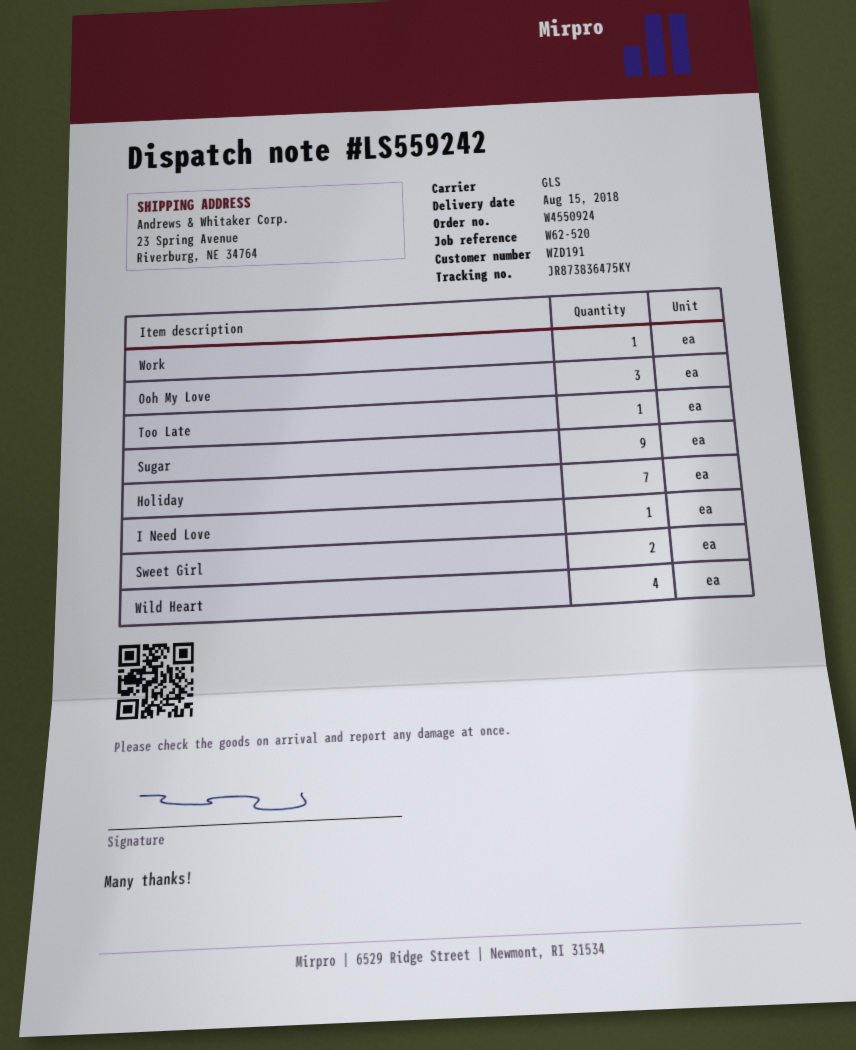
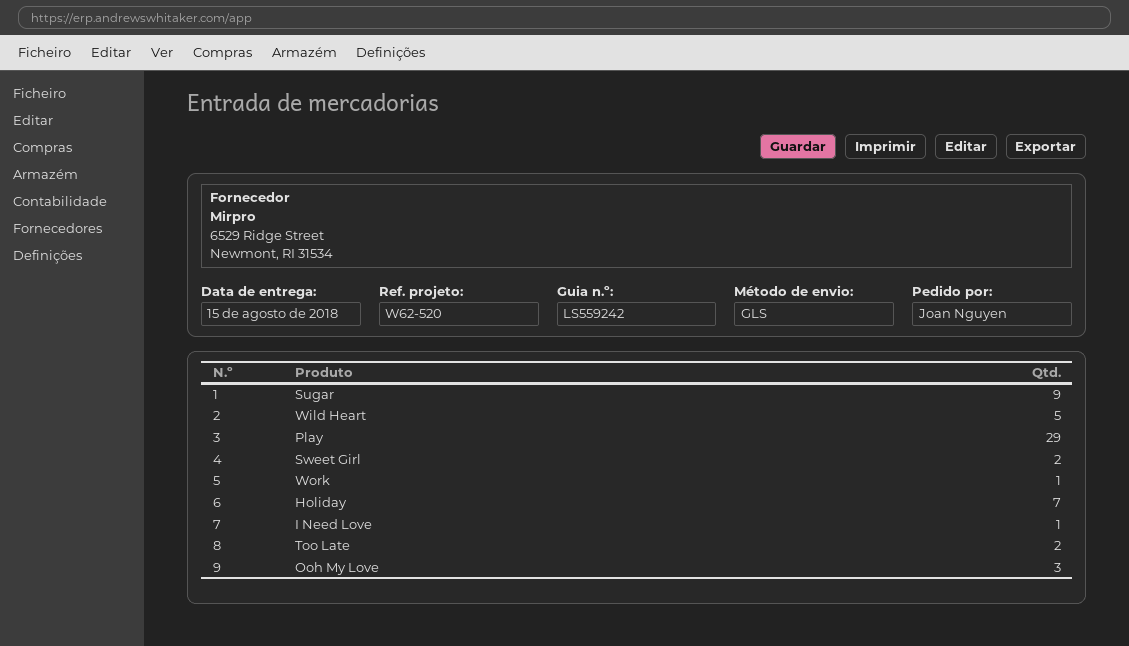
Too Late: 1 -> 2
Wild Heart: 4 -> 5
Play: none -> 29

